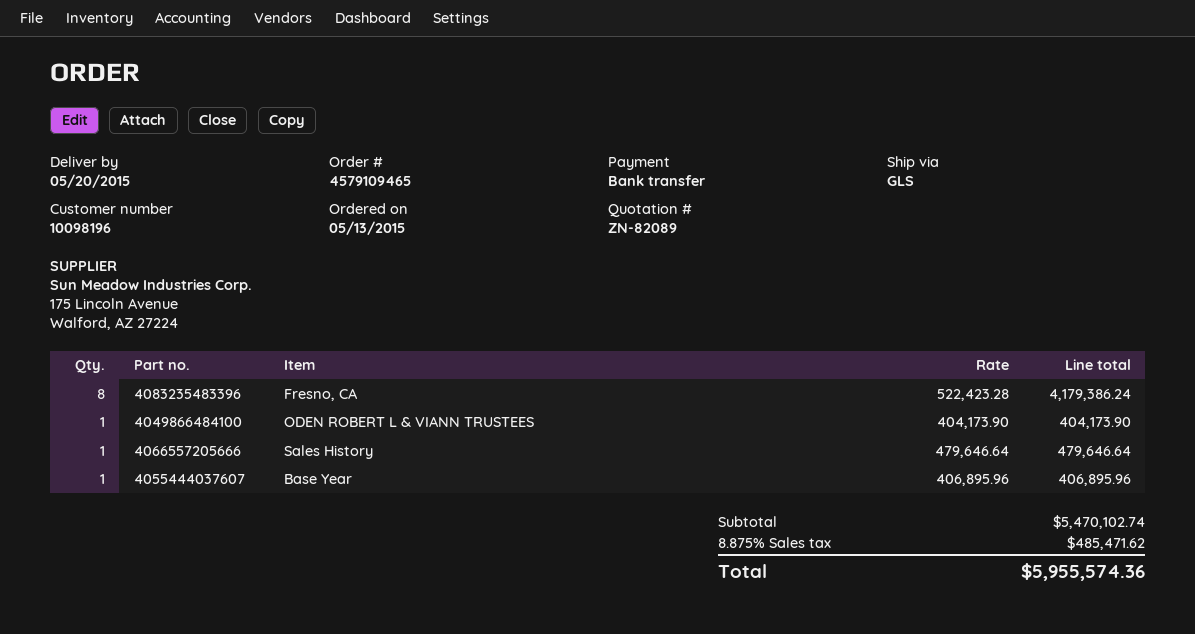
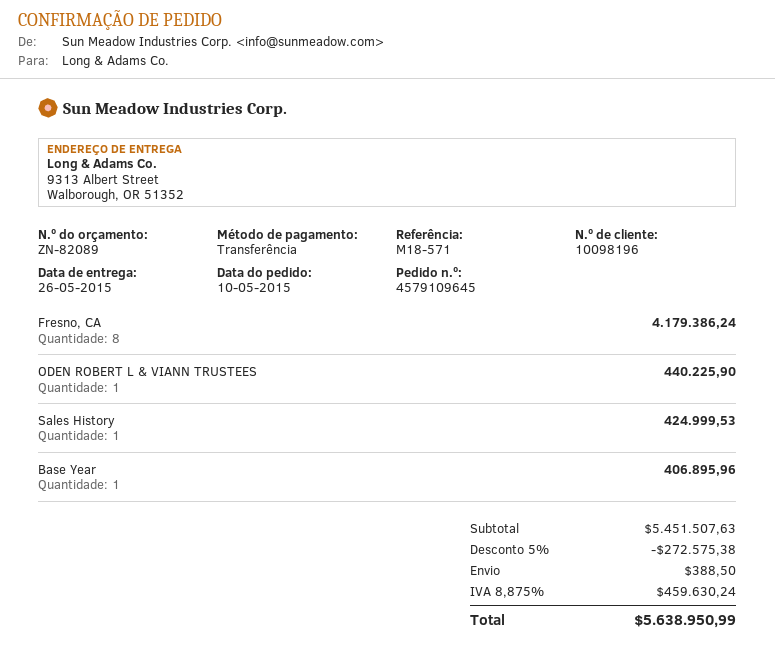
order number: 4579109465 -> 4579109645
order date: 2015-05-13 -> 2015-05-10
delivery date: 2015-05-20 -> 2015-05-26
ODEN ROBERT L & VIANN TRUSTEES: 1 for 404173.90 -> 1 for 440225.90
Sales History: 1 for 479646.64 -> 1 for 424999.53
subtotal: 5470102.74 -> 5451507.63
discount: none -> 5% = 272575.38
shipping: none -> 388.50
tax: 8.875% = 485471.62 -> 8.875% = 459630.24
total: 5955574.36 -> 5638950.99

